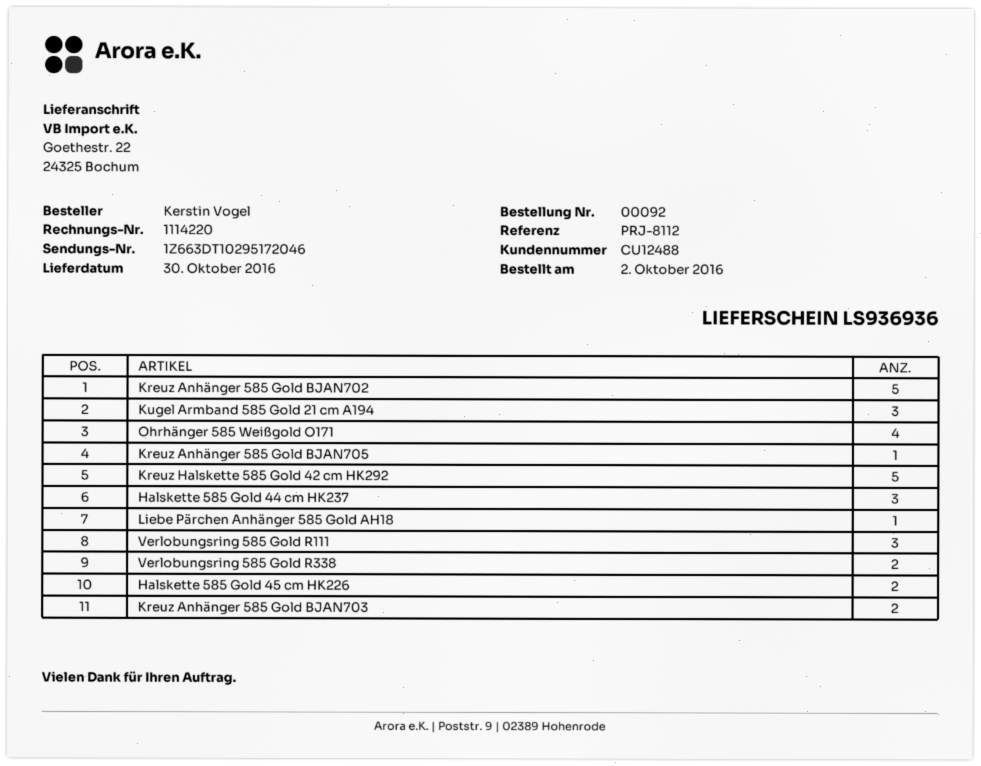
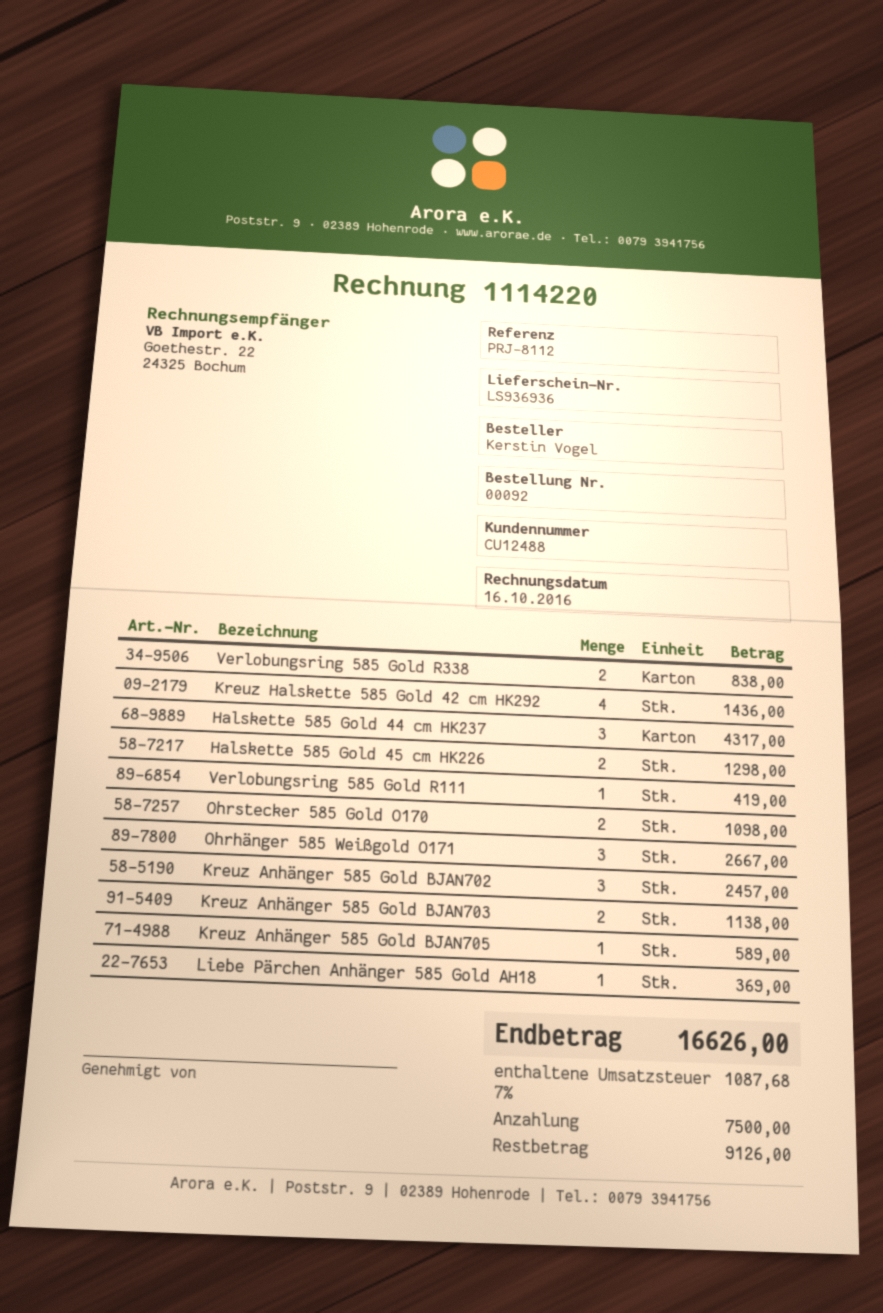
Kreuz Anhänger 585 Gold BJAN702: 5 -> 3
Kugel Armband 585 Gold 21 cm A194: 3 -> none
Ohrhänger 585 Weißgold O171: 4 -> 3
Kreuz Halskette 585 Gold 42 cm HK292: 5 -> 4
Verlobungsring 585 Gold R111: 3 -> 1
Ohrstecker 585 Gold O170: none -> 2

